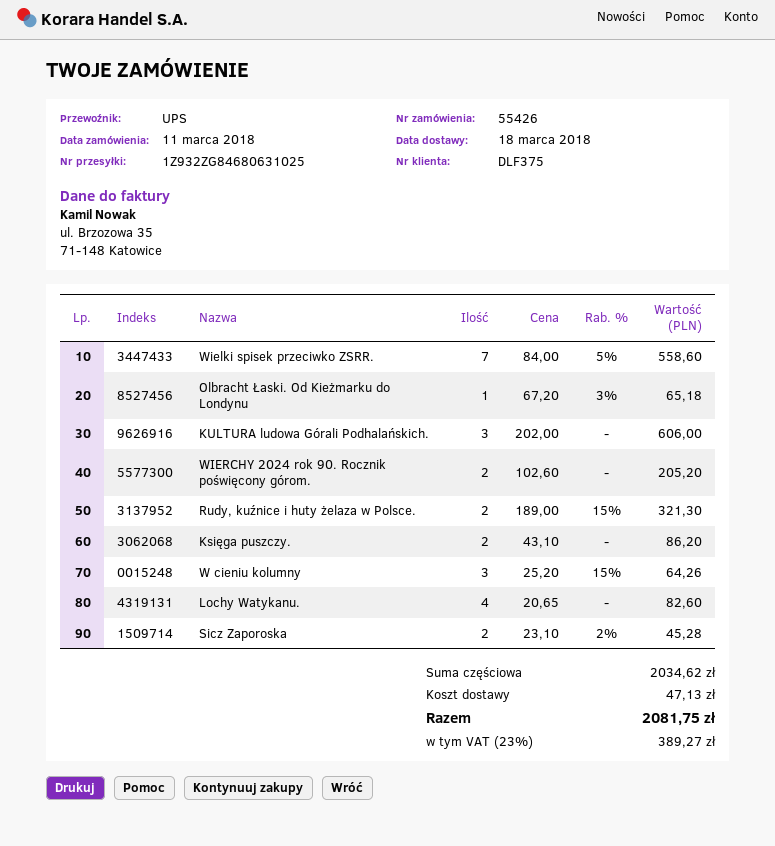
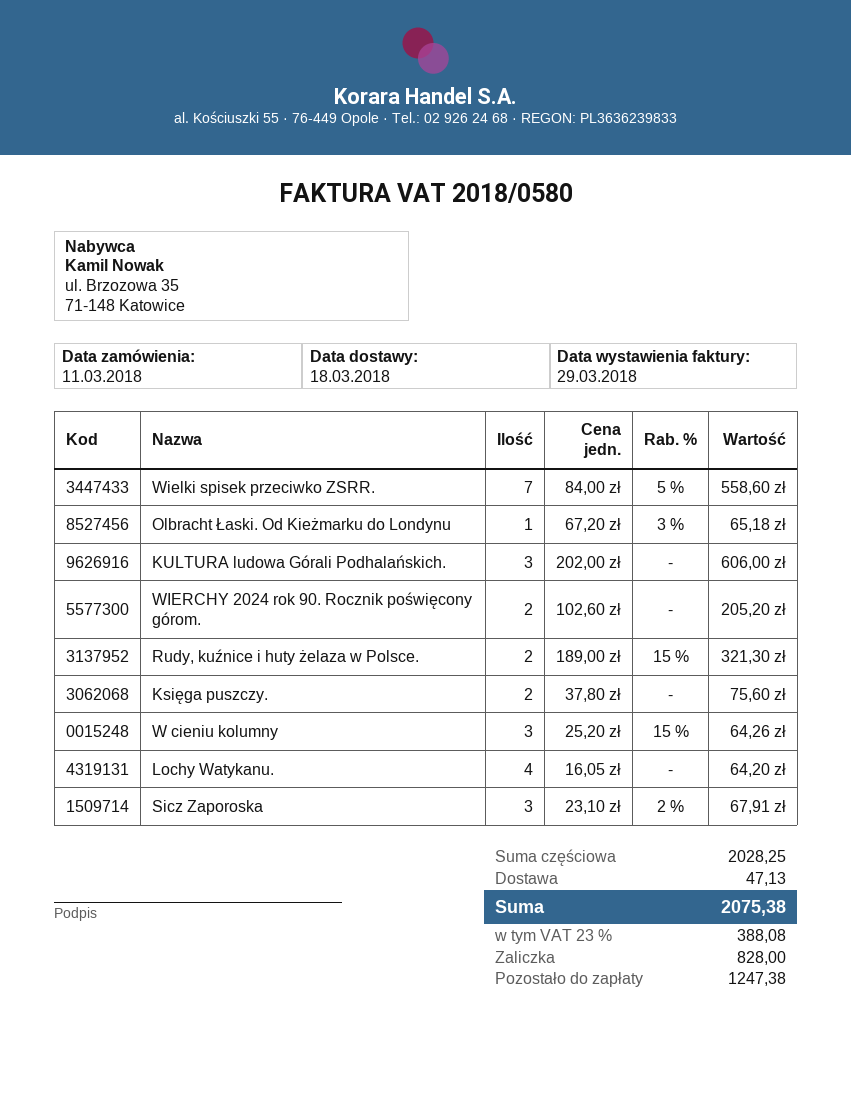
Księga puszczy.: 2 x 43.10 = 86.20 -> 2 x 37.80 = 75.60
Lochy Watykanu.: 4 x 20.65 = 82.60 -> 4 x 16.05 = 64.20
Sicz Zaporoska: 2 x 23.10 - 2% = 45.28 -> 3 x 23.10 - 2% = 67.91
subtotal: 2034.62 -> 2028.25
tax: 23% = 389.27 -> 23% = 388.08
total: 2081.75 -> 2075.38

